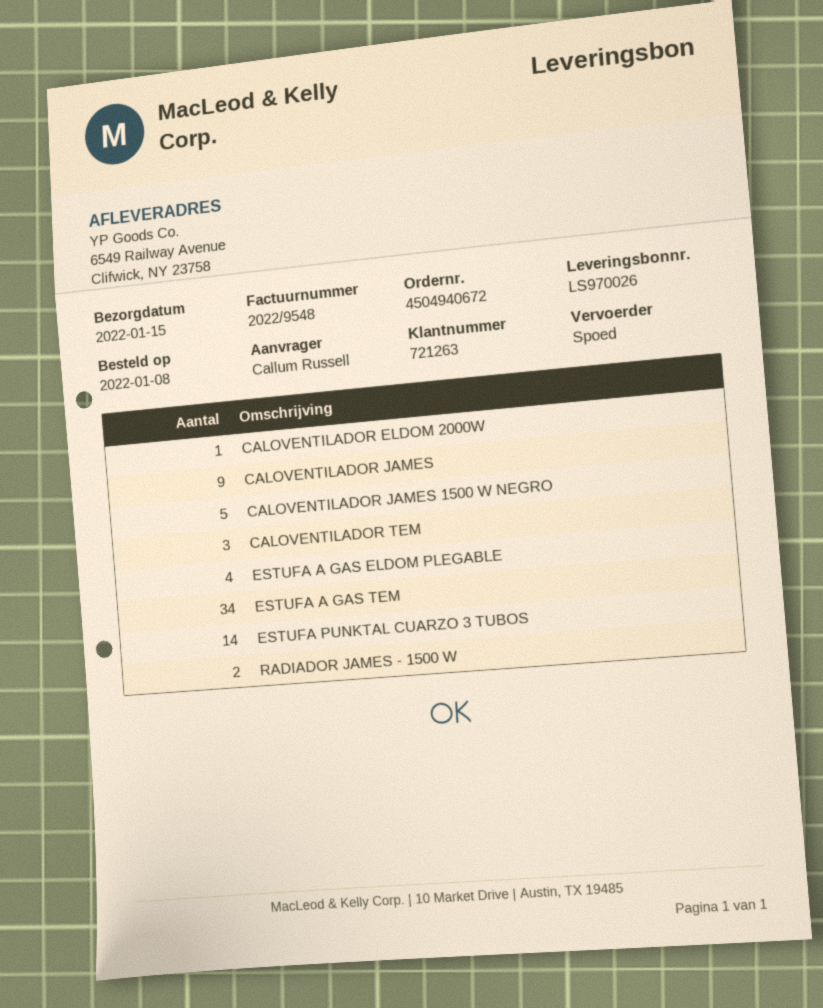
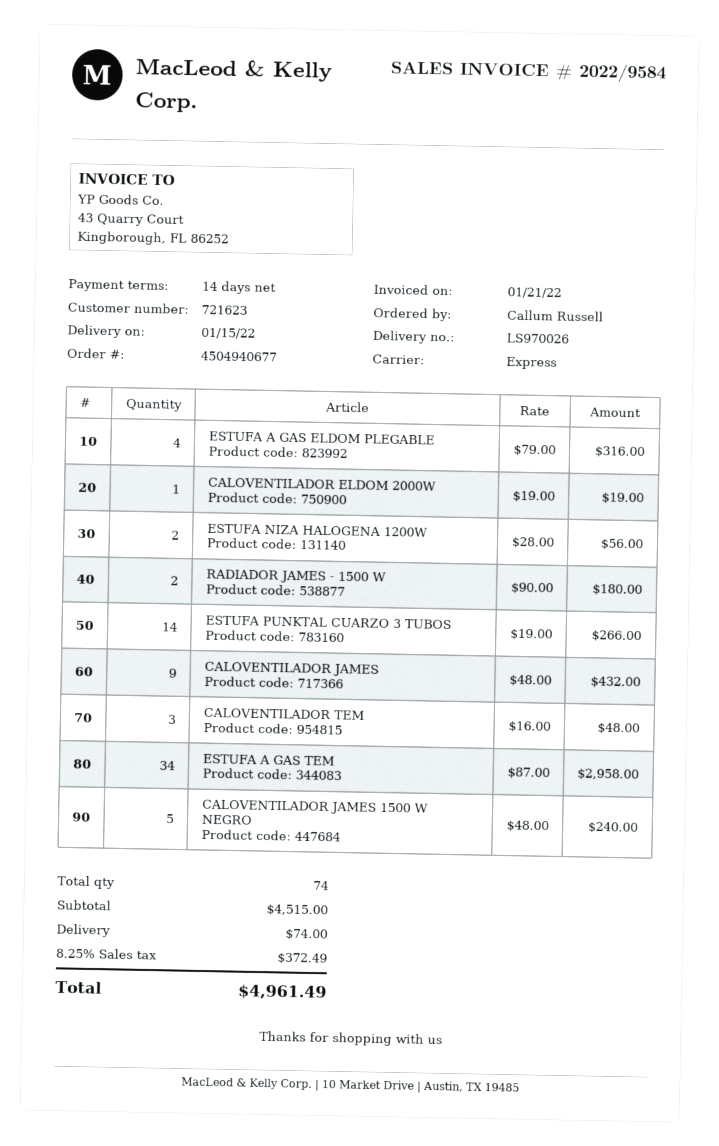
order number: 4504940672 -> 4504940677
invoice number: 2022/9548 -> 2022/9584
customer number: 721263 -> 721623
ESTUFA NIZA HALOGENA 1200W: none -> 2

